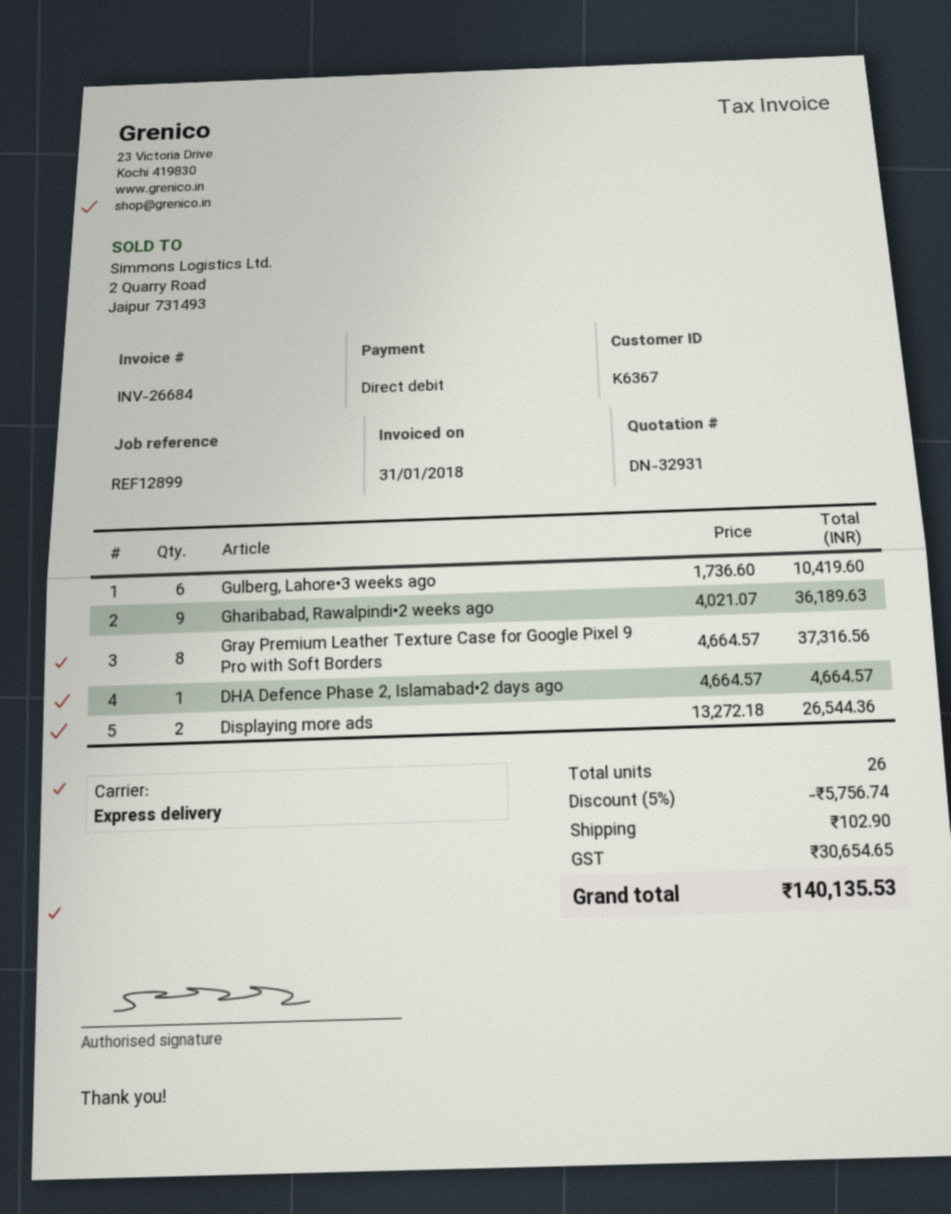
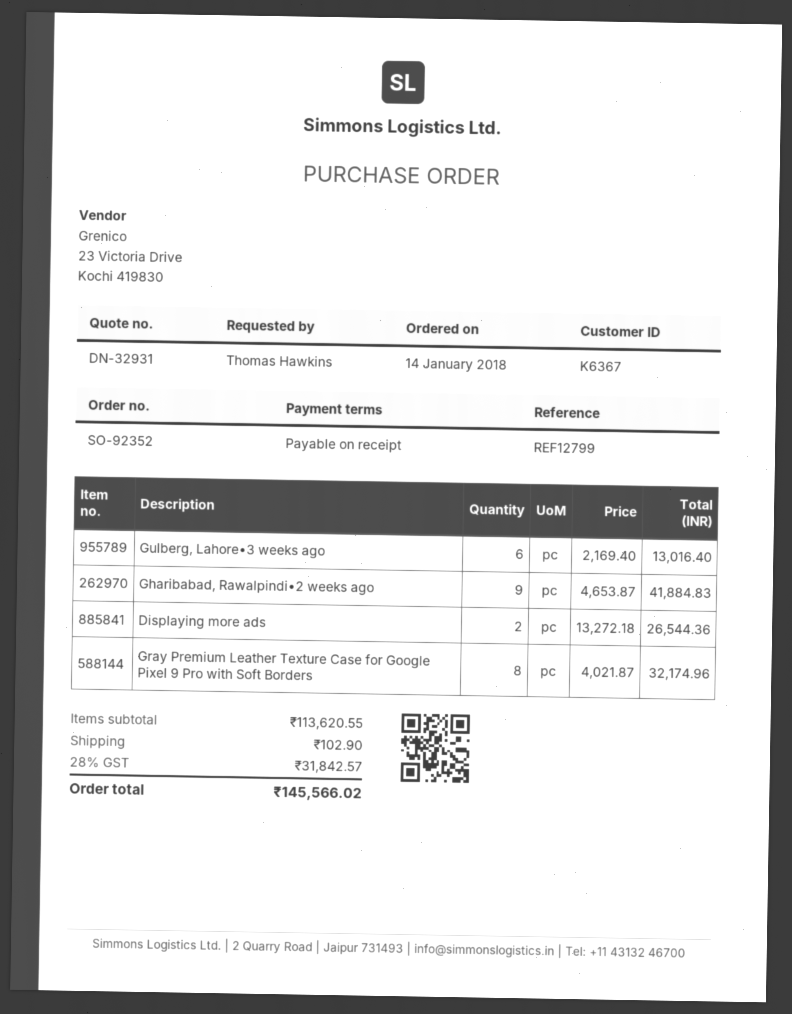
reference: REF12899 -> REF12799
Gulberg, Lahore•3 weeks ago: 6 x 1736.60 = 10419.60 -> 6 x 2169.40 = 13016.40
Gharibabad, Rawalpindi•2 weeks ago: 9 x 4021.07 = 36189.63 -> 9 x 4653.87 = 41884.83
Gray Premium Leather Texture Case for Google Pixel 9 Pro with Soft Borders: 8 x 4664.57 = 37316.56 -> 8 x 4021.87 = 32174.96
DHA Defence Phase 2, Islamabad•2 days ago: 1 x 4664.57 = 4664.57 -> none
discount: 5% = 5756.74 -> none
tax: 30654.65 -> 31842.57
total: 140135.53 -> 145566.02

